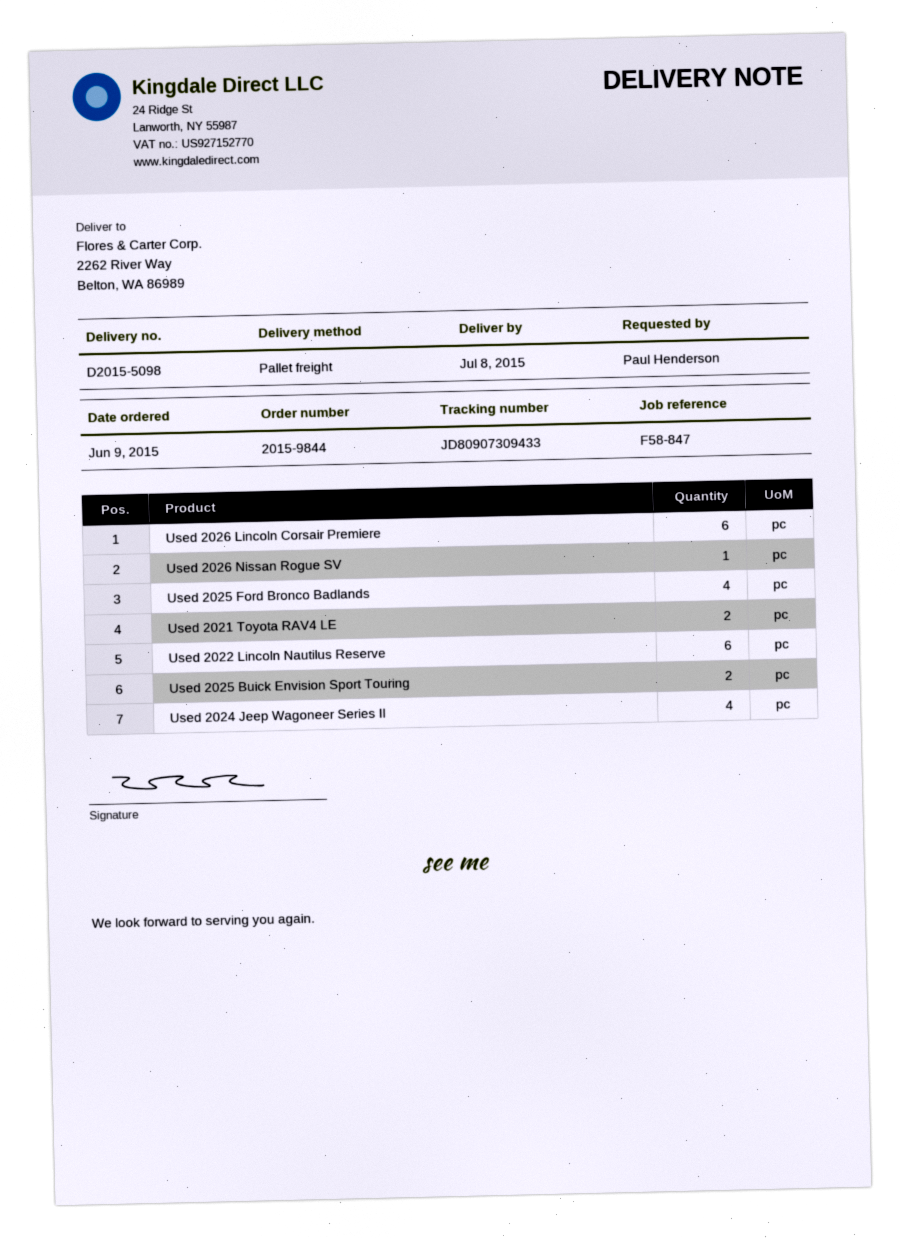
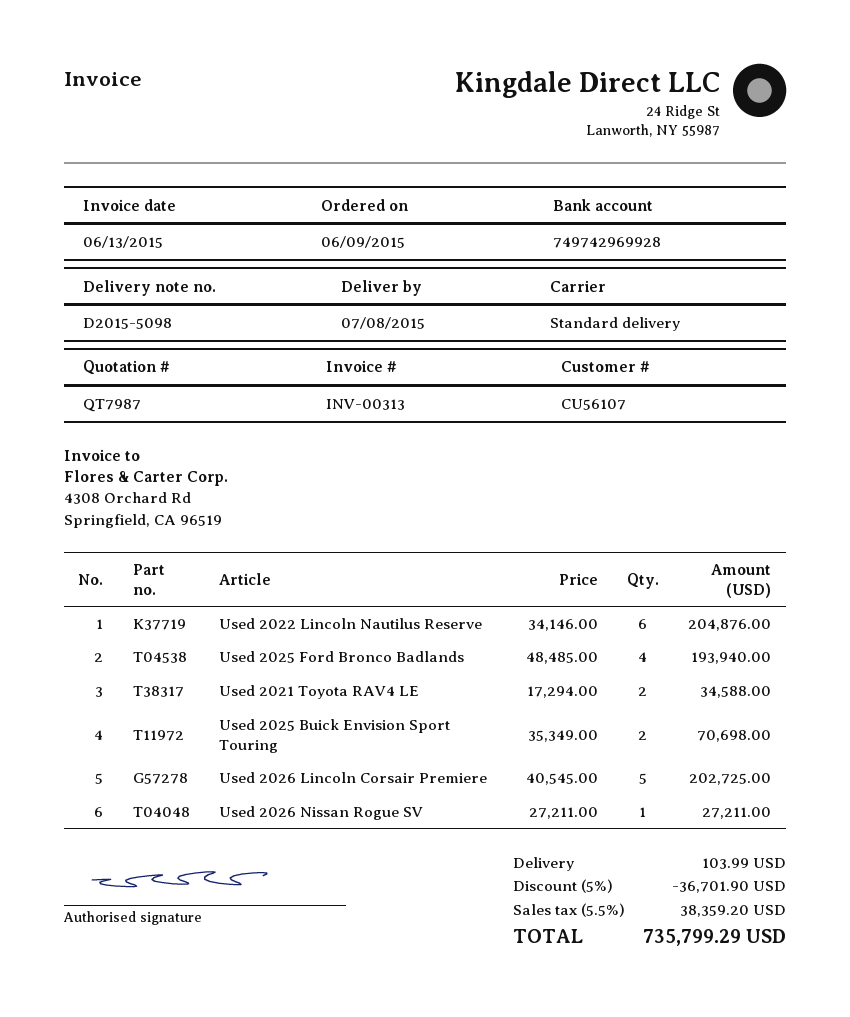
shipping method: pallet freight -> standard
Used 2026 Lincoln Corsair Premiere: 6 -> 5
Used 2024 Jeep Wagoneer Series II: 4 -> none

